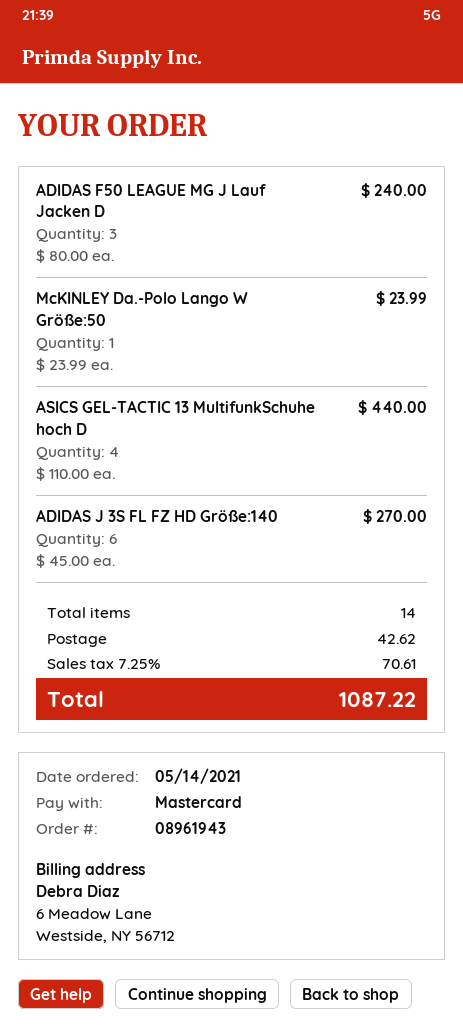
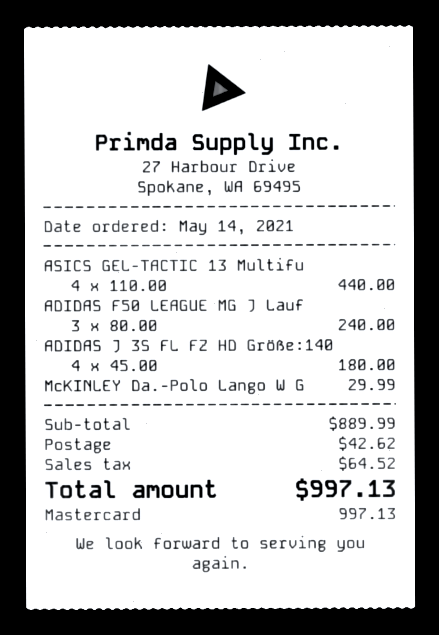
McKINLEY Da.-Polo Lango W Größe:50: 1 x 23.99 = 23.99 -> 1 x 29.99 = 29.99
ADIDAS J 3S FL FZ HD Größe:140: 6 x 45.00 = 270.00 -> 4 x 45.00 = 180.00
tax: 70.61 -> 64.52
total: 1087.22 -> 997.13

